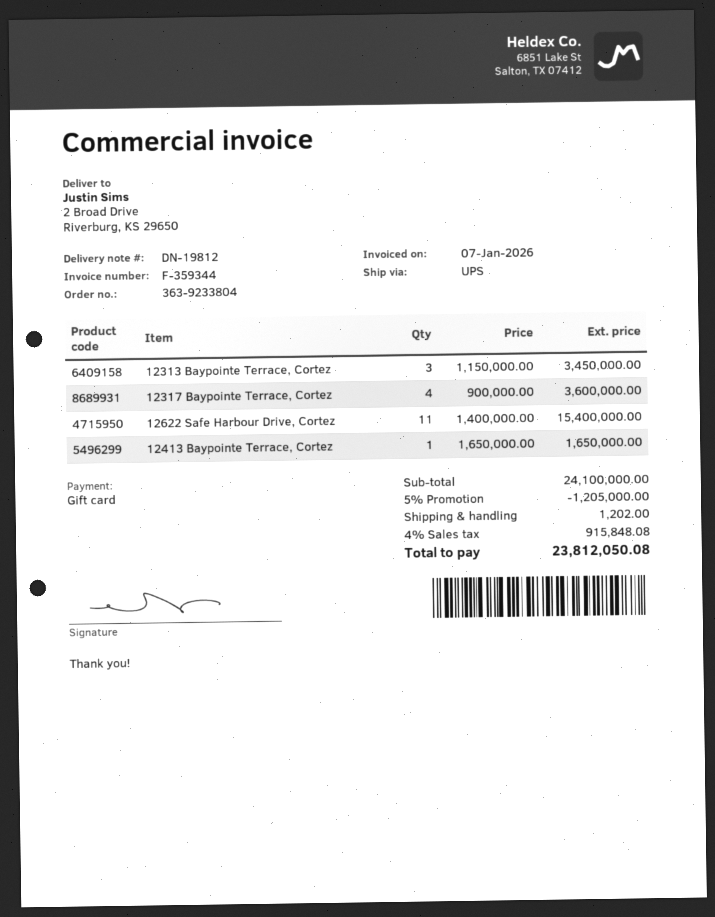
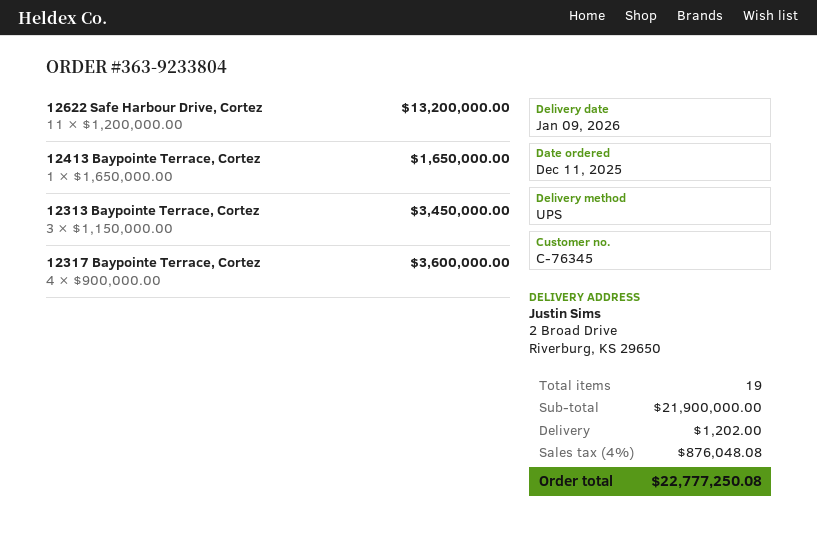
12622 Safe Harbour Drive, Cortez: 11 x 1400000.00 = 15400000.00 -> 11 x 1200000.00 = 13200000.00
subtotal: 24100000.00 -> 21900000.00
discount: 5% = 1205000.00 -> none
tax: 4% = 915848.08 -> 4% = 876048.08
total: 23812050.08 -> 22777250.08

